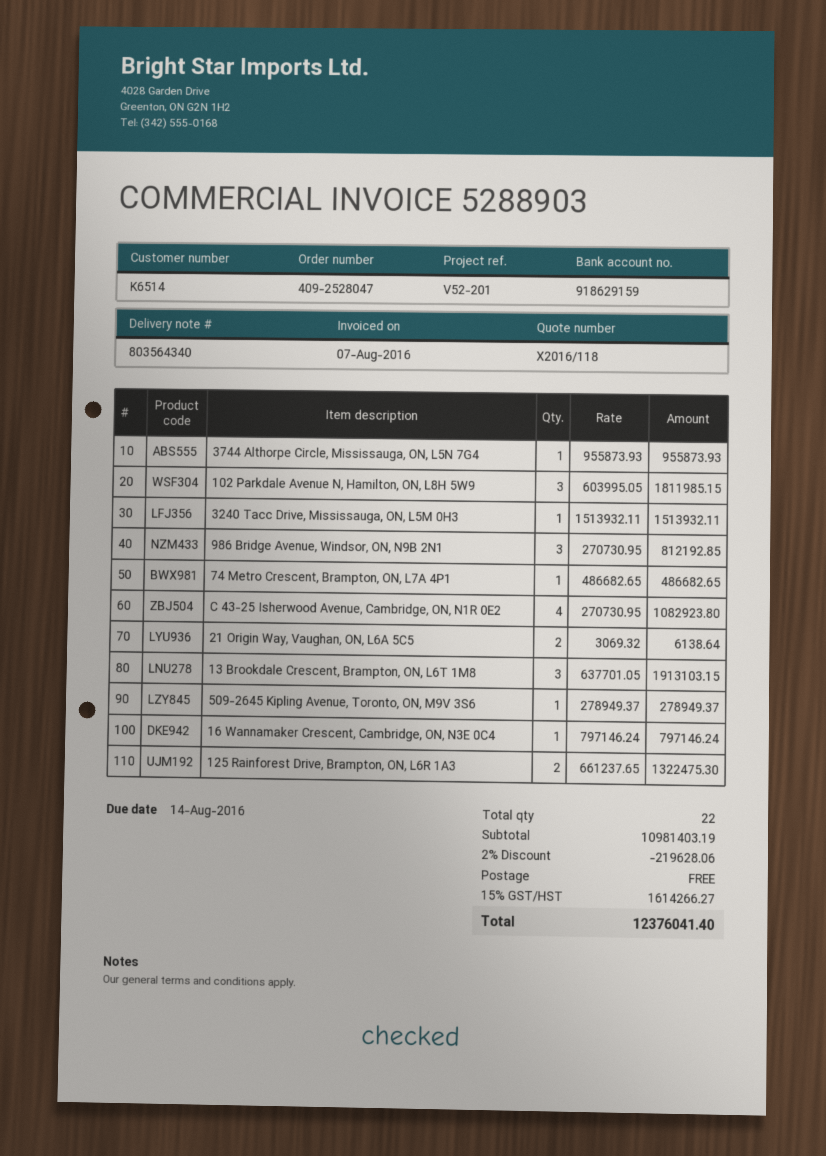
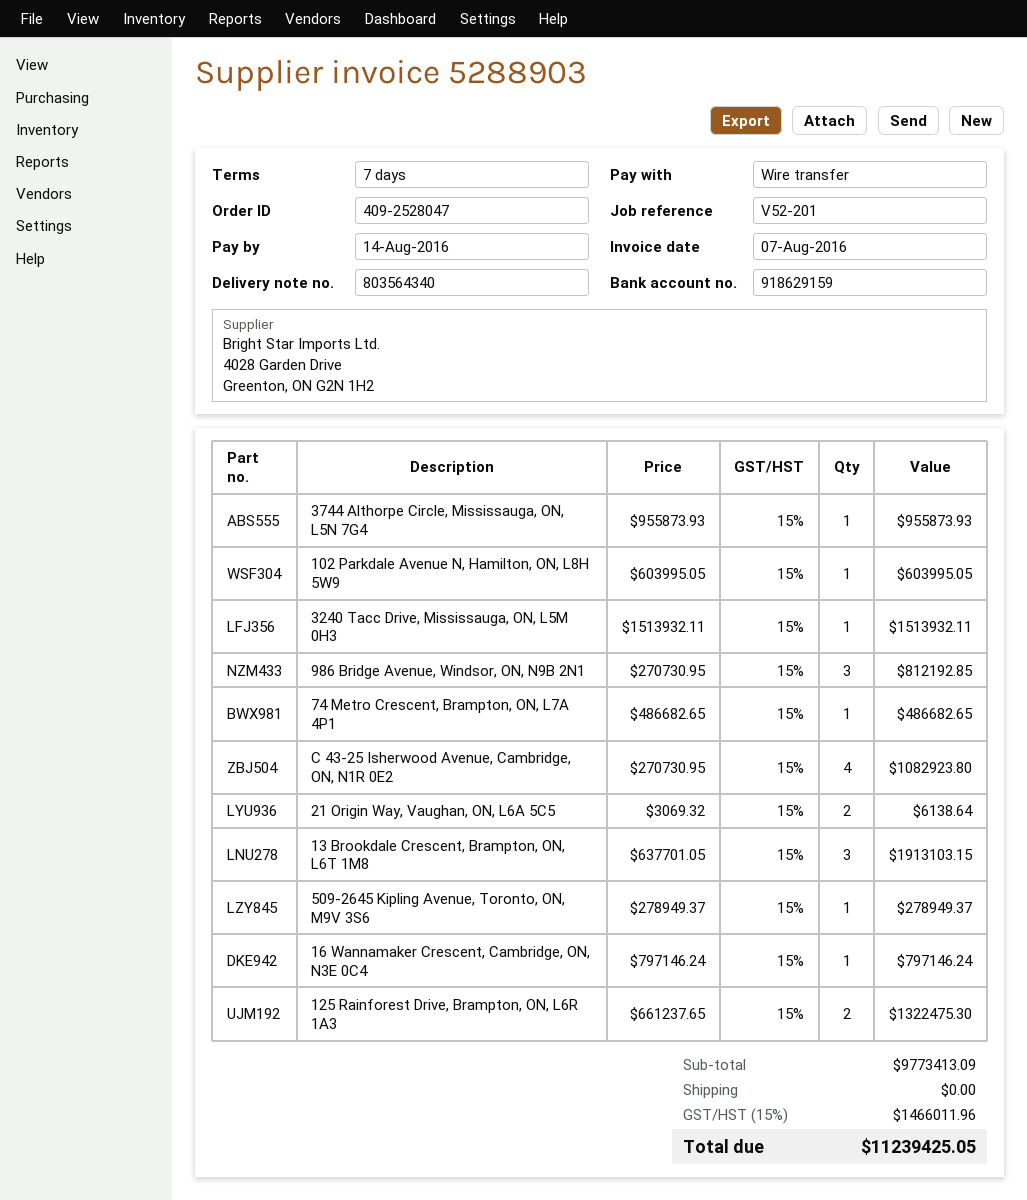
102 Parkdale Avenue N, Hamilton, ON, L8H 5W9: 3 x 603995.05 = 1811985.15 -> 1 x 603995.05 = 603995.05
subtotal: 10981403.19 -> 9773413.09
discount: 2% = 219628.06 -> none
tax: 15% = 1614266.27 -> 15% = 1466011.96
total: 12376041.40 -> 11239425.05

